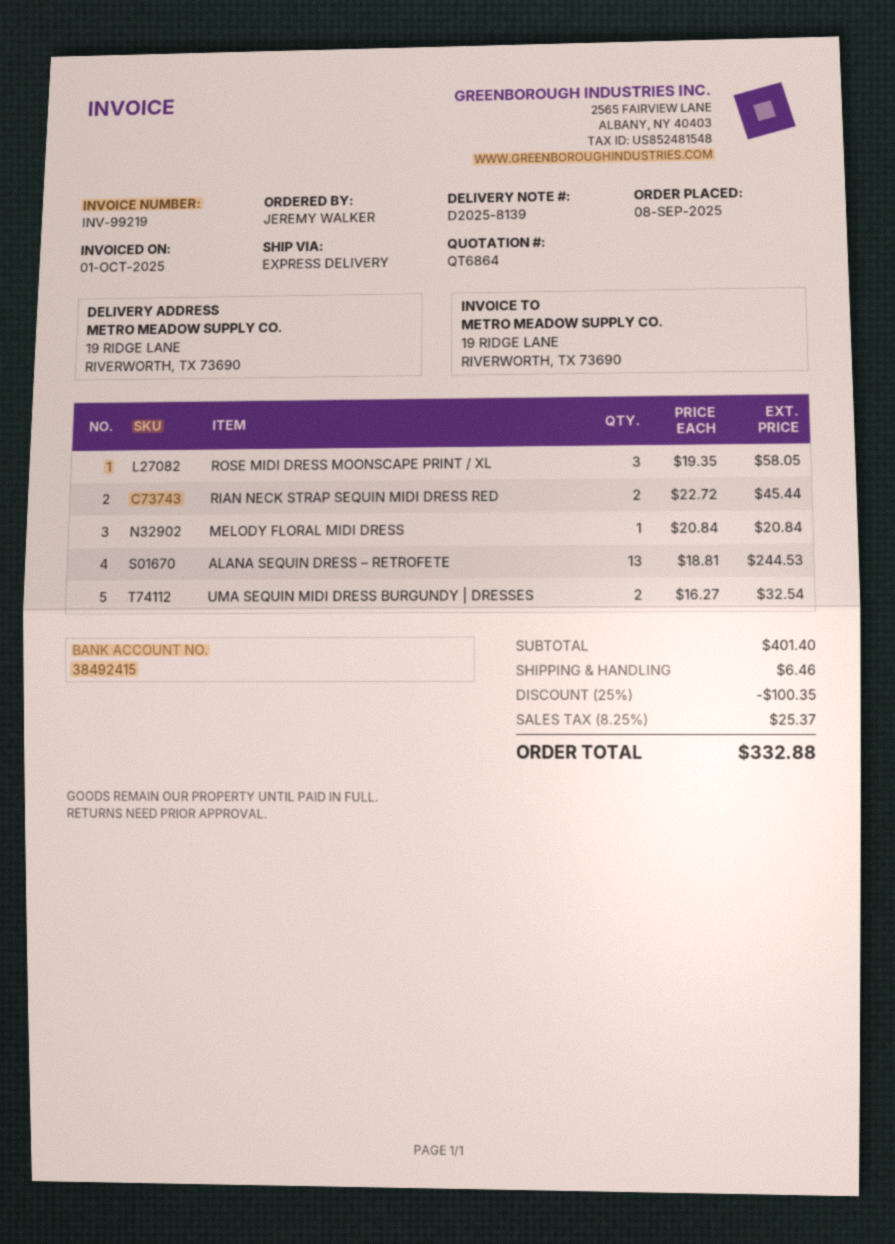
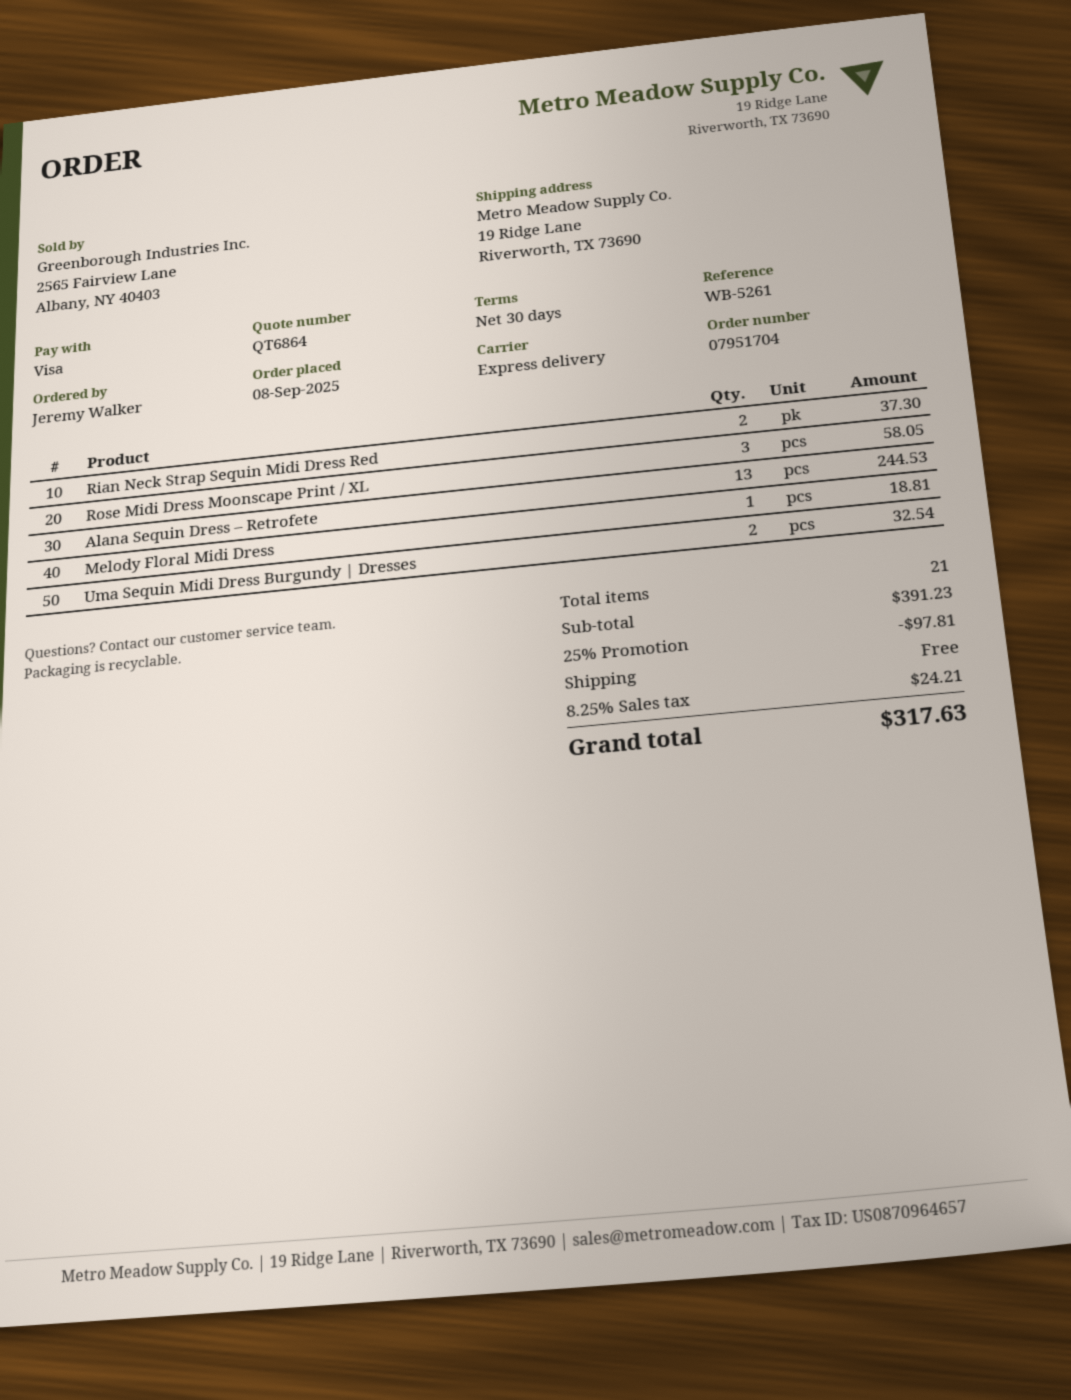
RIAN NECK STRAP SEQUIN MIDI DRESS RED: 2 for 45.44 -> 2 for 37.30
MELODY FLORAL MIDI DRESS: 1 for 20.84 -> 1 for 18.81
subtotal: 401.40 -> 391.23
discount: 25% = 100.35 -> 25% = 97.81
shipping: 6.46 -> 0.00
tax: 8.25% = 25.37 -> 8.25% = 24.21
total: 332.88 -> 317.63

